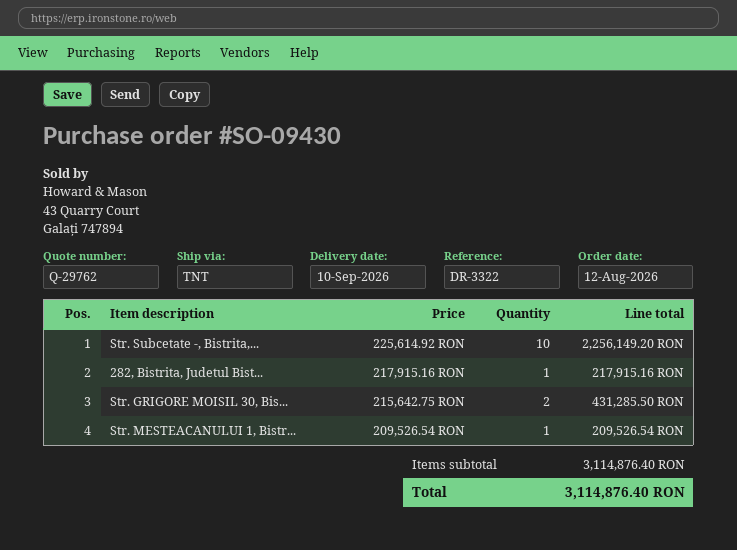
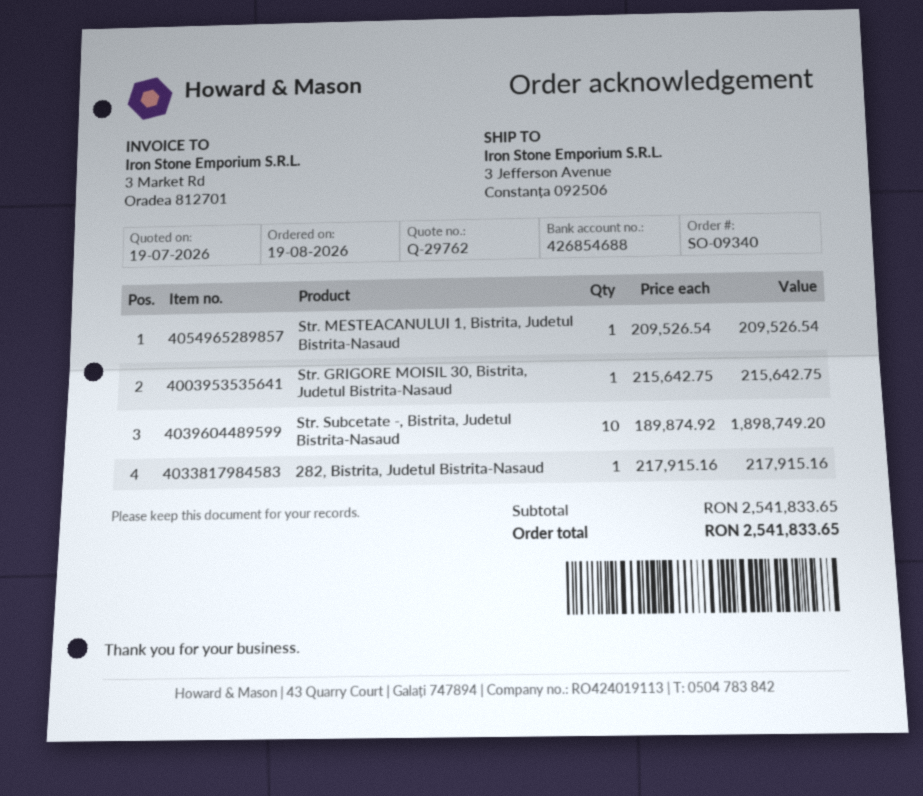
order number: SO-09430 -> SO-09340
order date: 2026-08-12 -> 2026-08-19
Str. Subcetate -, Bistrita,...: 10 x 225614.92 = 2256149.20 -> 10 x 189874.92 = 1898749.20
Str. GRIGORE MOISIL 30, Bis...: 2 x 215642.75 = 431285.50 -> 1 x 215642.75 = 215642.75
subtotal: 3114876.40 -> 2541833.65
total: 3114876.40 -> 2541833.65

